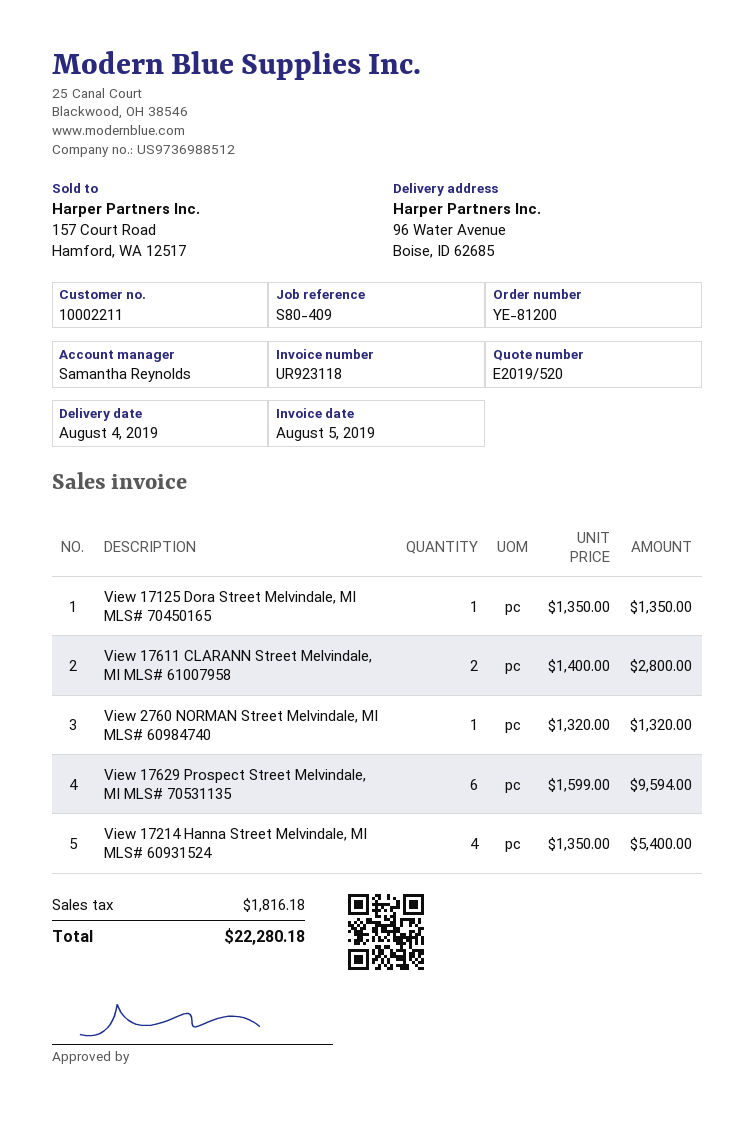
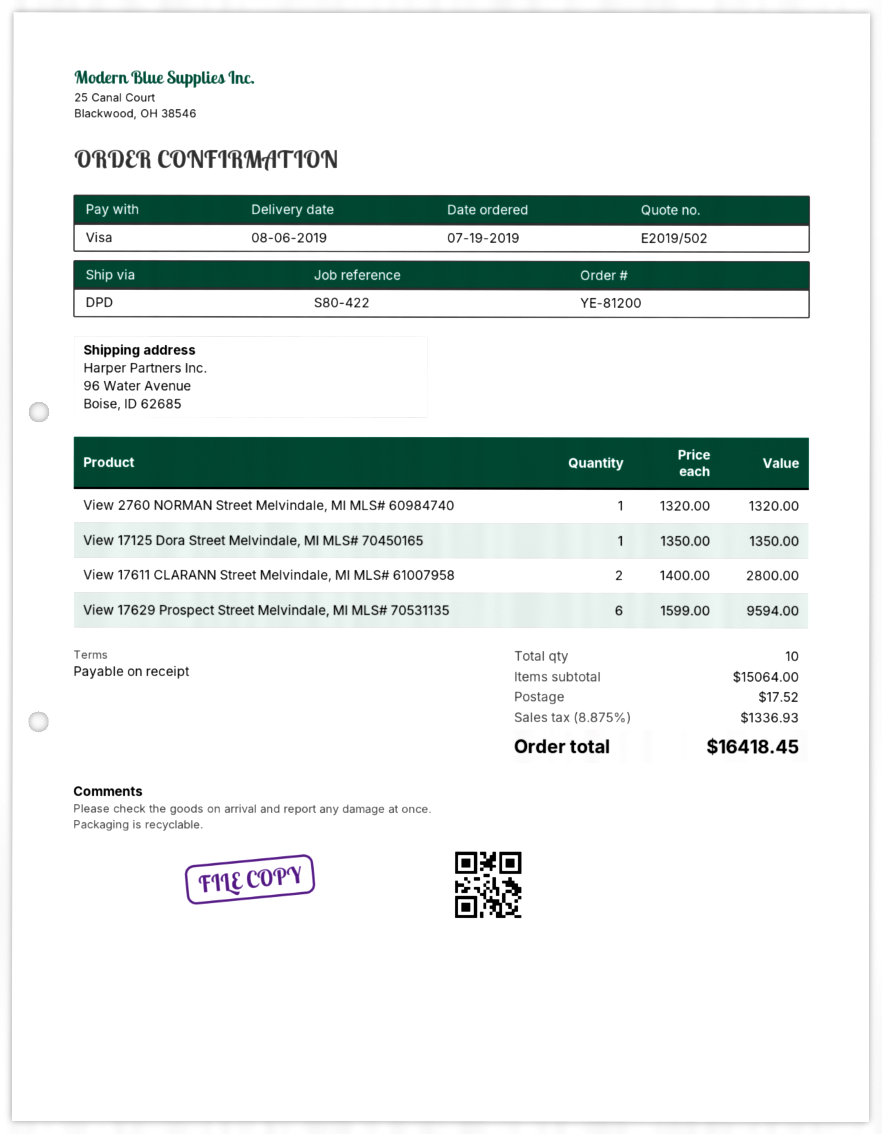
quote number: E2019/520 -> E2019/502
delivery date: 2019-08-04 -> 2019-08-06
reference: S80-409 -> S80-422
View 17214 Hanna Street Melvindale, MI MLS# 60931524: 4 x 1350.00 = 5400.00 -> none
shipping: none -> 17.52
tax: 1816.18 -> 1336.93
total: 22280.18 -> 16418.45

